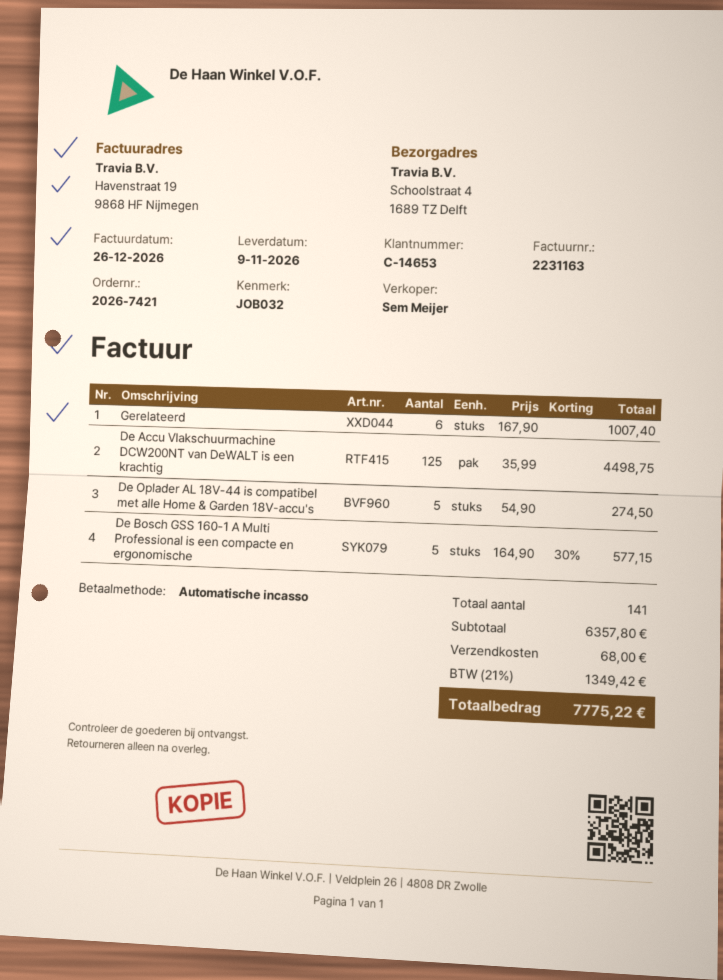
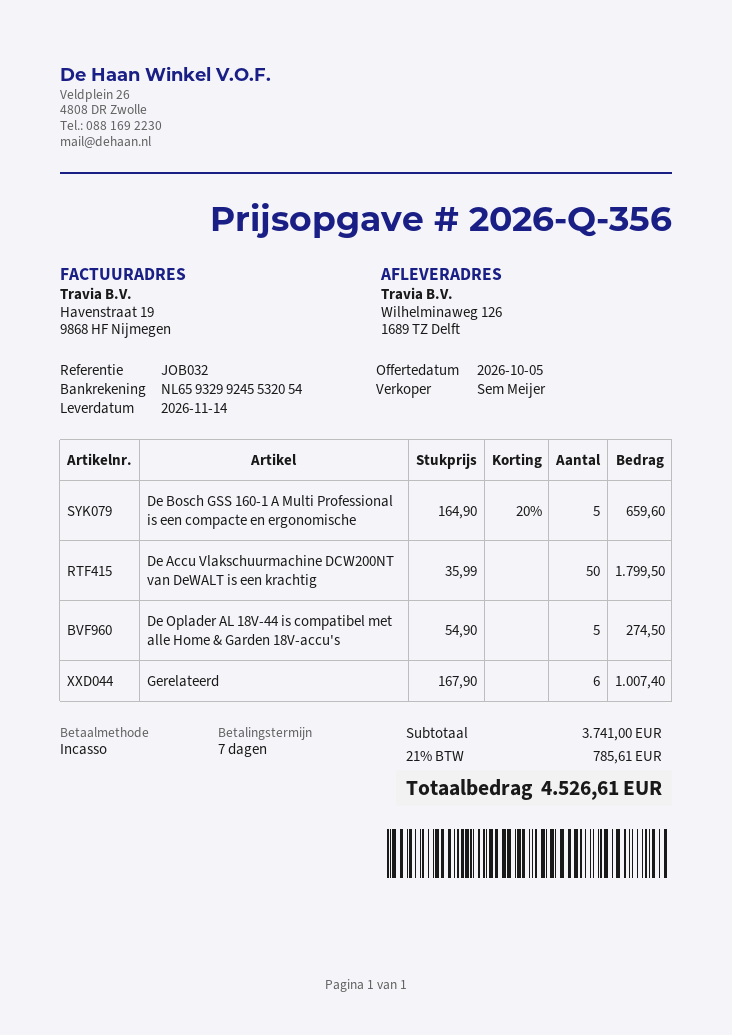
delivery date: 2026-11-09 -> 2026-11-14
ship to: Schoolstraat 4, 1689 TZ Delft -> Wilhelminaweg 126, 1689 TZ Delft
De Accu Vlakschuurmachine DCW200NT van DeWALT is een krachtig: 125 x 35.99 = 4498.75 -> 50 x 35.99 = 1799.50
De Bosch GSS 160-1 A Multi Professional is een compacte en ergonomische: 5 x 164.90 - 30% = 577.15 -> 5 x 164.90 - 20% = 659.60
subtotal: 6357.80 -> 3741.00
shipping: 68.00 -> none
tax: 21% = 1349.42 -> 21% = 785.61
total: 7775.22 -> 4526.61

